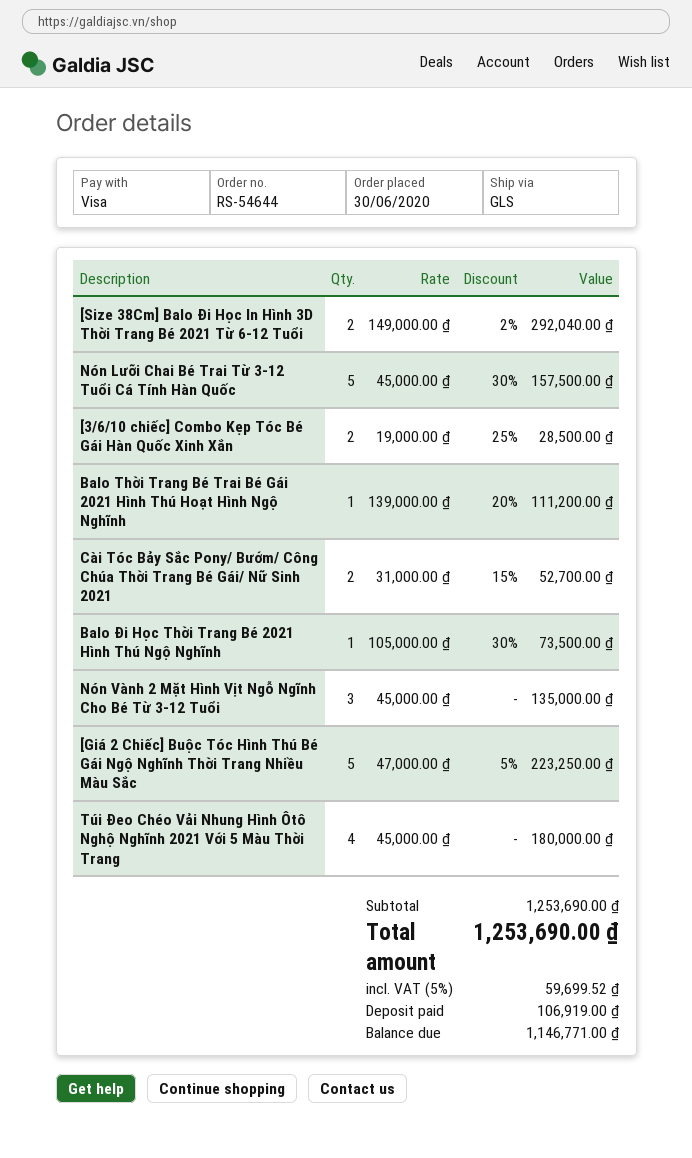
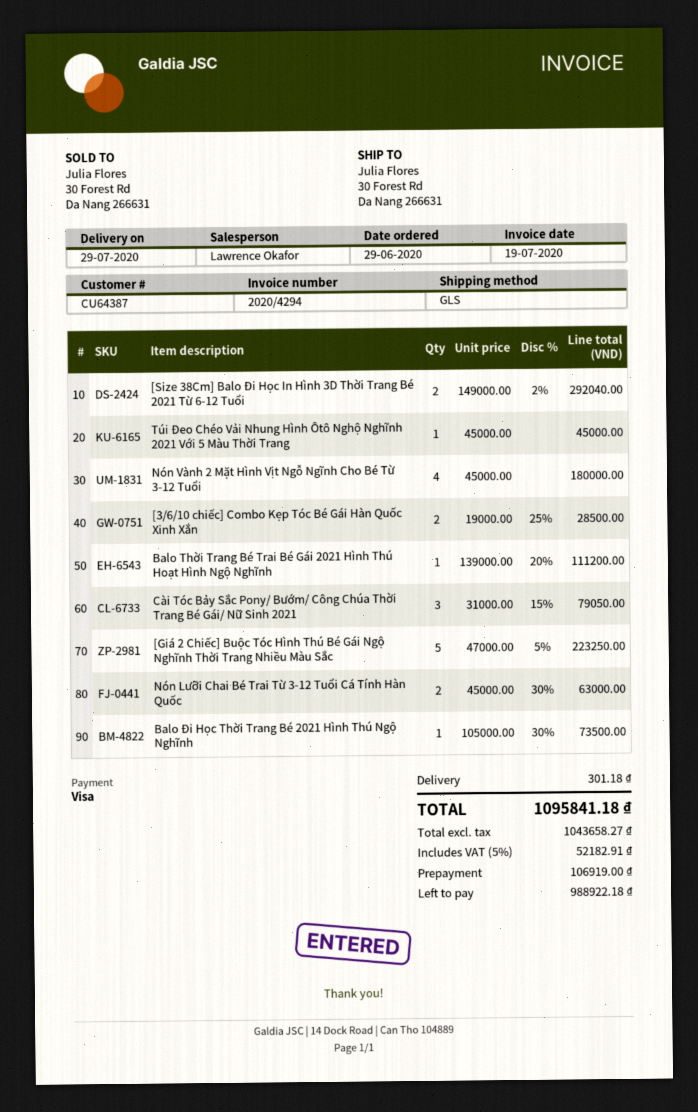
order date: 2020-06-30 -> 2020-06-29
Nón Lưỡi Chai Bé Trai Từ 3-12 Tuổi Cá Tính Hàn Quốc: 5 x 45000.00 - 30% = 157500.00 -> 2 x 45000.00 - 30% = 63000.00
Cài Tóc Bảy Sắc Pony/ Bướm/ Công Chúa Thời Trang Bé Gái/ Nữ Sinh 2021: 2 x 31000.00 - 15% = 52700.00 -> 3 x 31000.00 - 15% = 79050.00
Nón Vành 2 Mặt Hình Vịt Ngỗ Ngĩnh Cho Bé Từ 3-12 Tuổi: 3 x 45000.00 = 135000.00 -> 4 x 45000.00 = 180000.00
Túi Đeo Chéo Vải Nhung Hình Ôtô Nghộ Nghĩnh 2021 Với 5 Màu Thời Trang: 4 x 45000.00 = 180000.00 -> 1 x 45000.00 = 45000.00
shipping: none -> 301.18
tax: 5% = 59699.52 -> 5% = 52182.91
total: 1253690.00 -> 1095841.18
balance: 1146771.00 -> 988922.18

